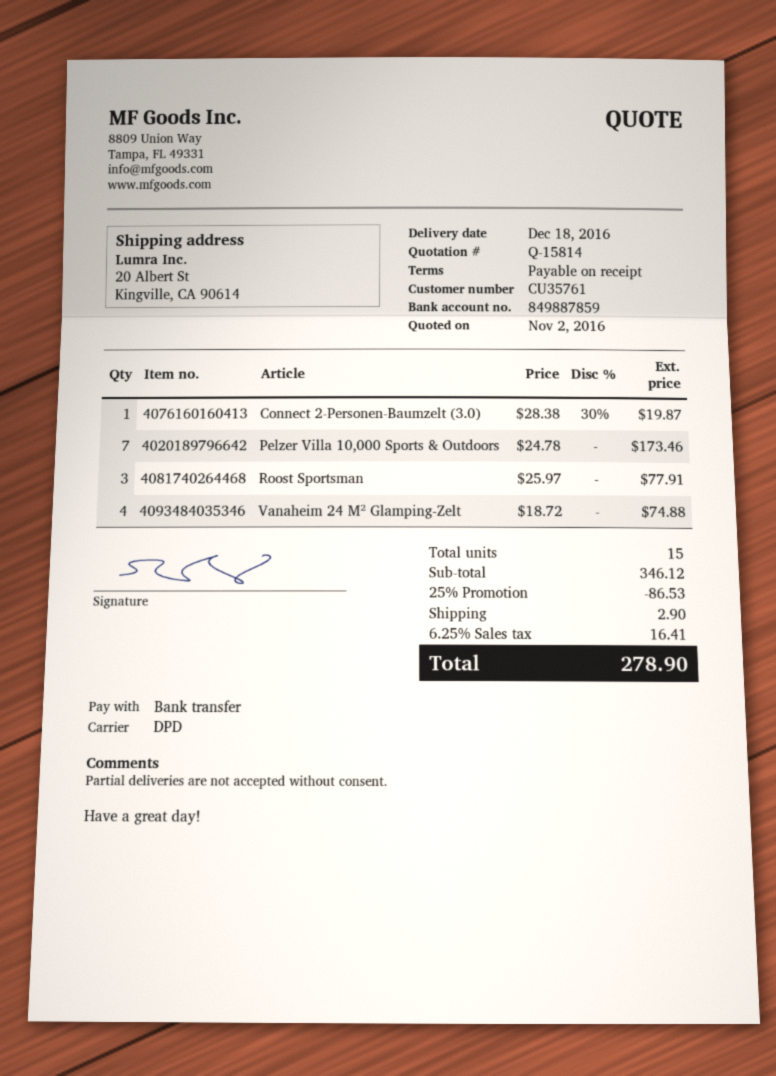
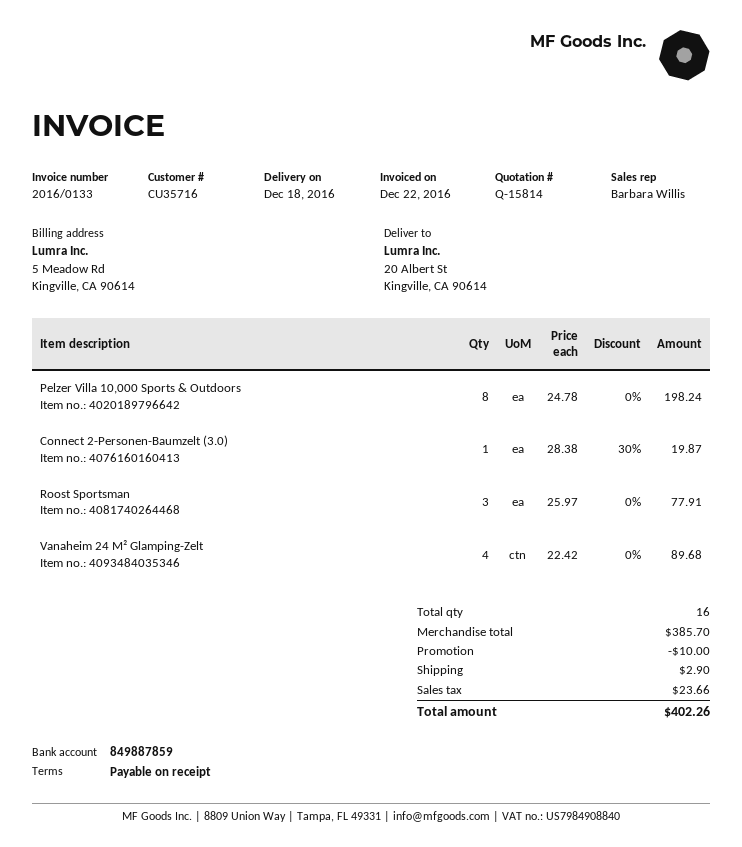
customer number: CU35761 -> CU35716
Pelzer Villa 10,000 Sports & Outdoors: 7 x 24.78 = 173.46 -> 8 x 24.78 = 198.24
Vanaheim 24 M² Glamping-Zelt: 4 x 18.72 = 74.88 -> 4 x 22.42 = 89.68
total quantity: 15 -> 16
subtotal: 346.12 -> 385.70
discount: 86.53 -> 10.00
tax: 16.41 -> 23.66
total: 278.90 -> 402.26

